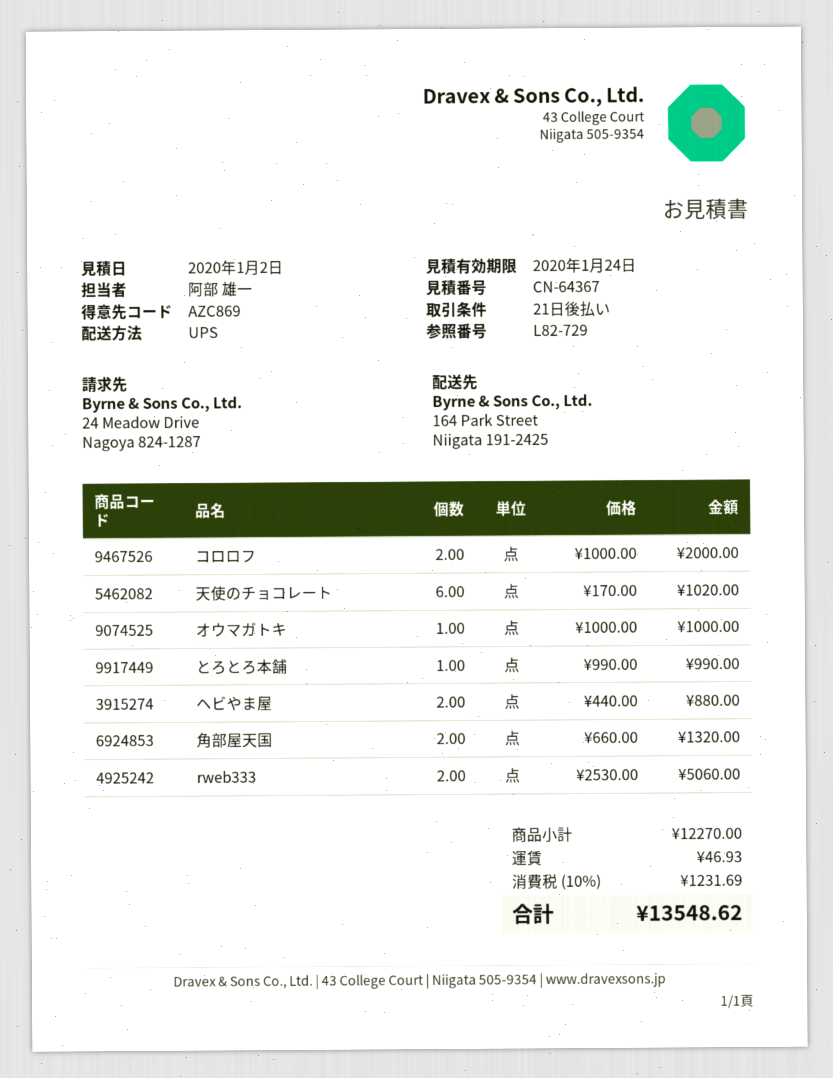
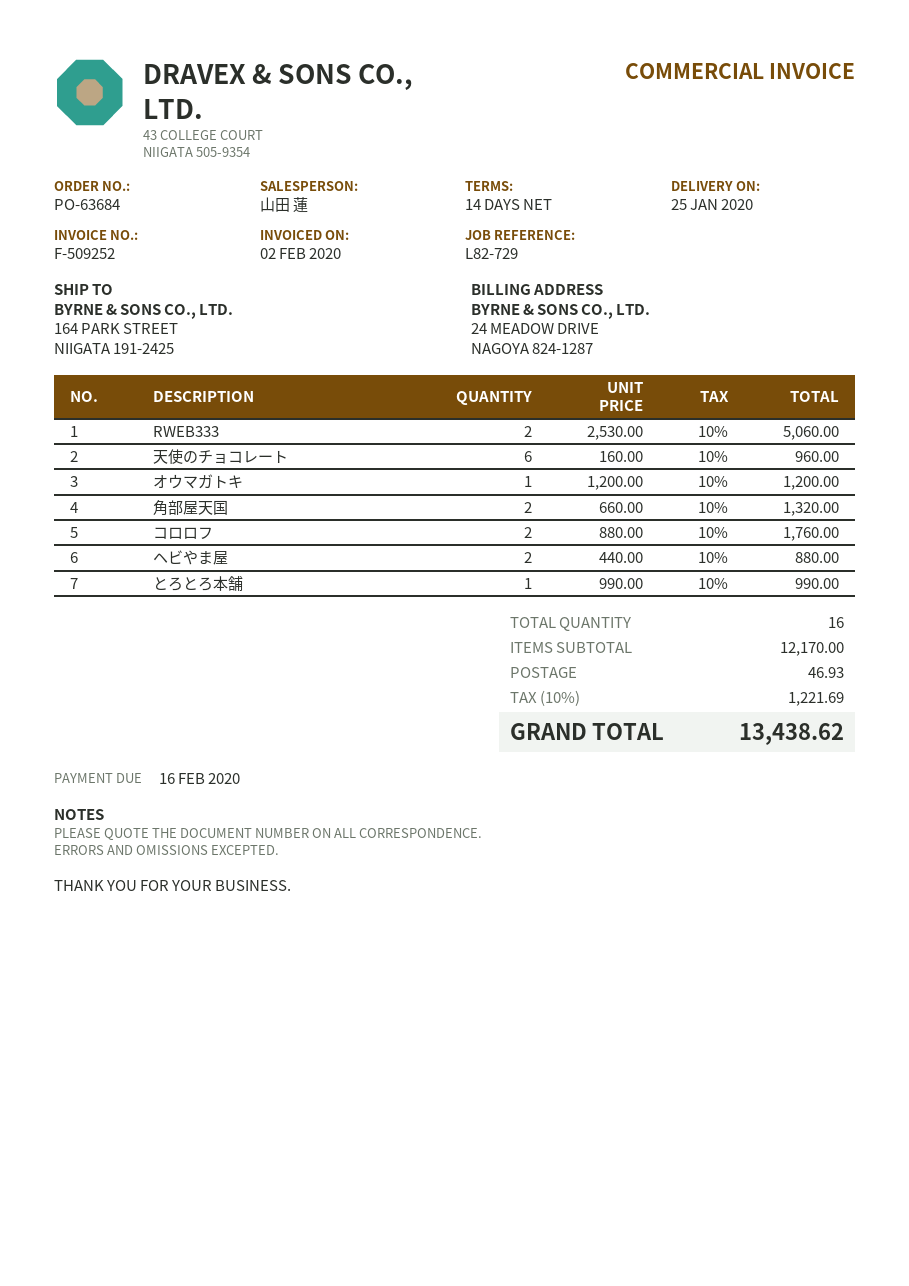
payment terms: 21 days -> 14 days
sales rep: 阿部 雄一 -> 山田 蓮
コロロフ: 2 x 1000.00 = 2000.00 -> 2 x 880.00 = 1760.00
天使のチョコレート: 6 x 170.00 = 1020.00 -> 6 x 160.00 = 960.00
オウマガトキ: 1 x 1000.00 = 1000.00 -> 1 x 1200.00 = 1200.00
subtotal: 12270.00 -> 12170.00
tax: 10% = 1231.69 -> 10% = 1221.69
total: 13548.62 -> 13438.62

